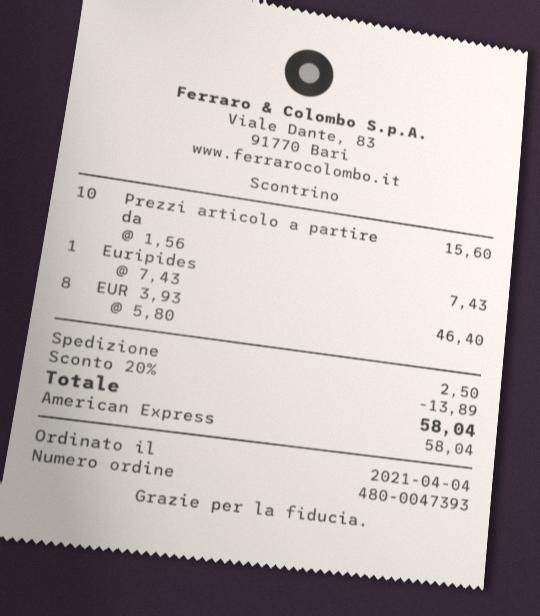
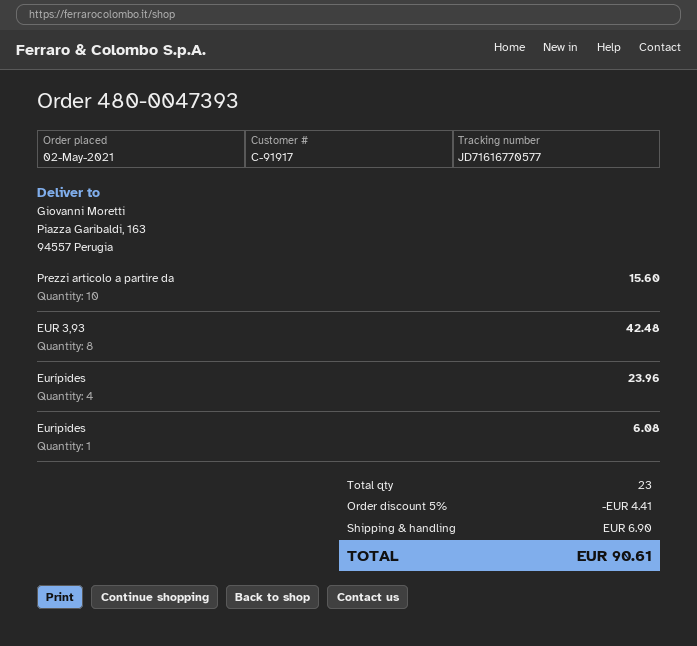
order date: 2021-04-04 -> 2021-05-02
Euripides: 1 for 7.43 -> 1 for 6.08
EUR 3,93: 8 for 46.40 -> 8 for 42.48
Eurípides: none -> 4 for 23.96
discount: 20% = 13.89 -> 5% = 4.41
shipping: 2.50 -> 6.90
total: 58.04 -> 90.61

